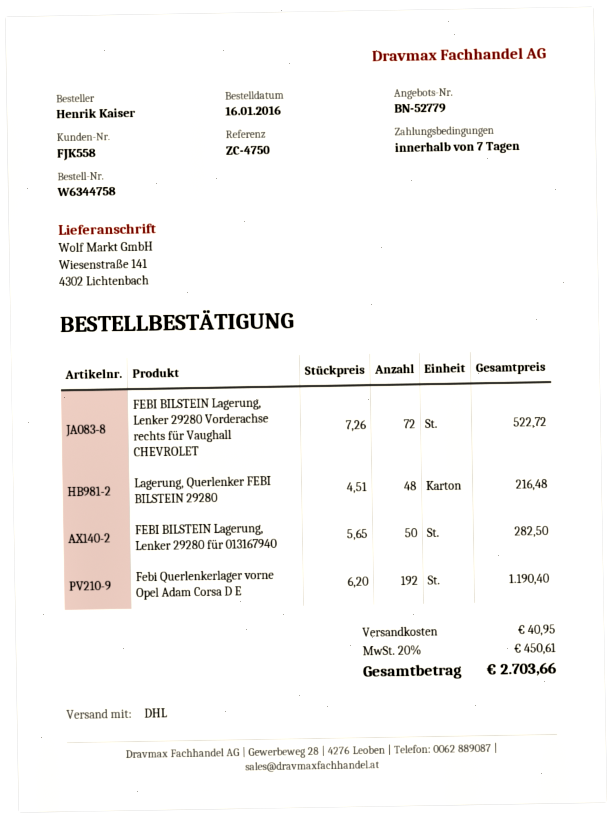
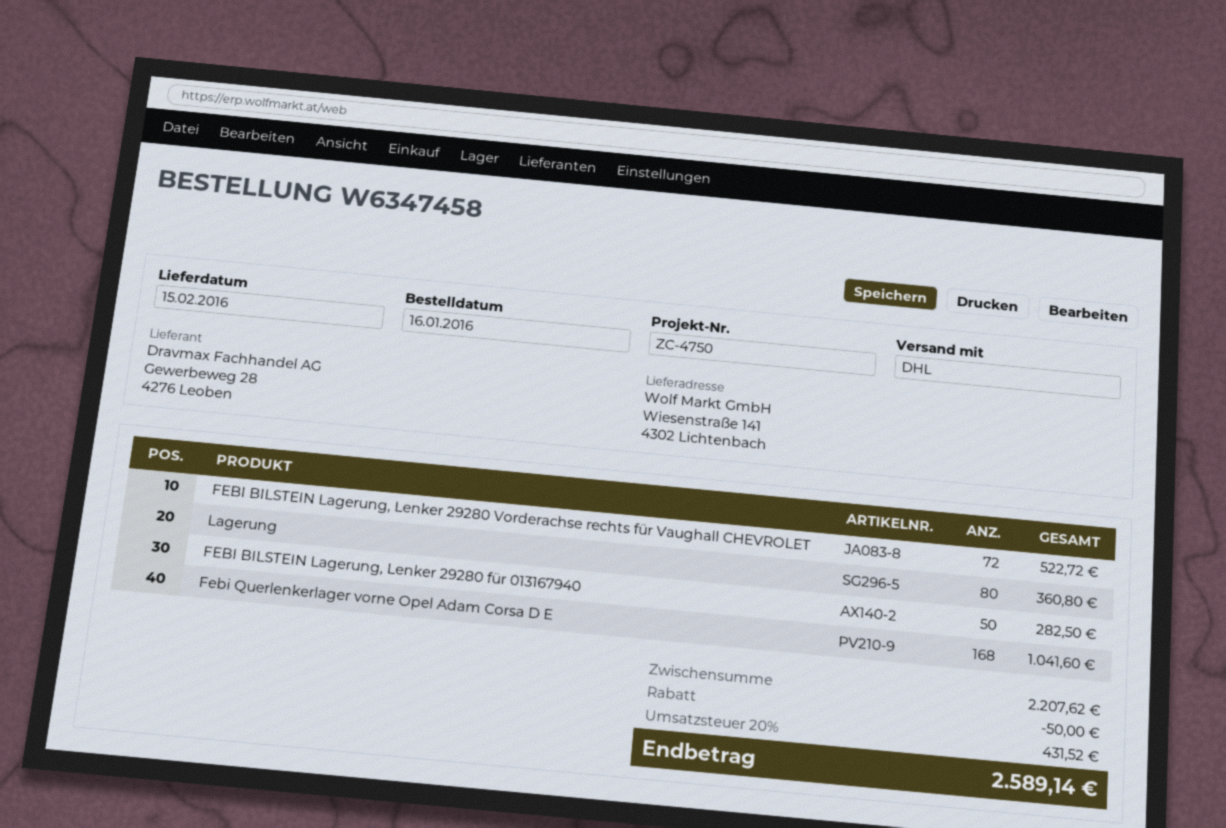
order number: W6344758 -> W6347458
Lagerung, Querlenker FEBI BILSTEIN 29280: 48 for 216.48 -> none
Febi Querlenkerlager vorne Opel Adam Corsa D E: 192 for 1190.40 -> 168 for 1041.60
Lagerung: none -> 80 for 360.80
discount: none -> 50.00
shipping: 40.95 -> none
tax: 20% = 450.61 -> 20% = 431.52
total: 2703.66 -> 2589.14

